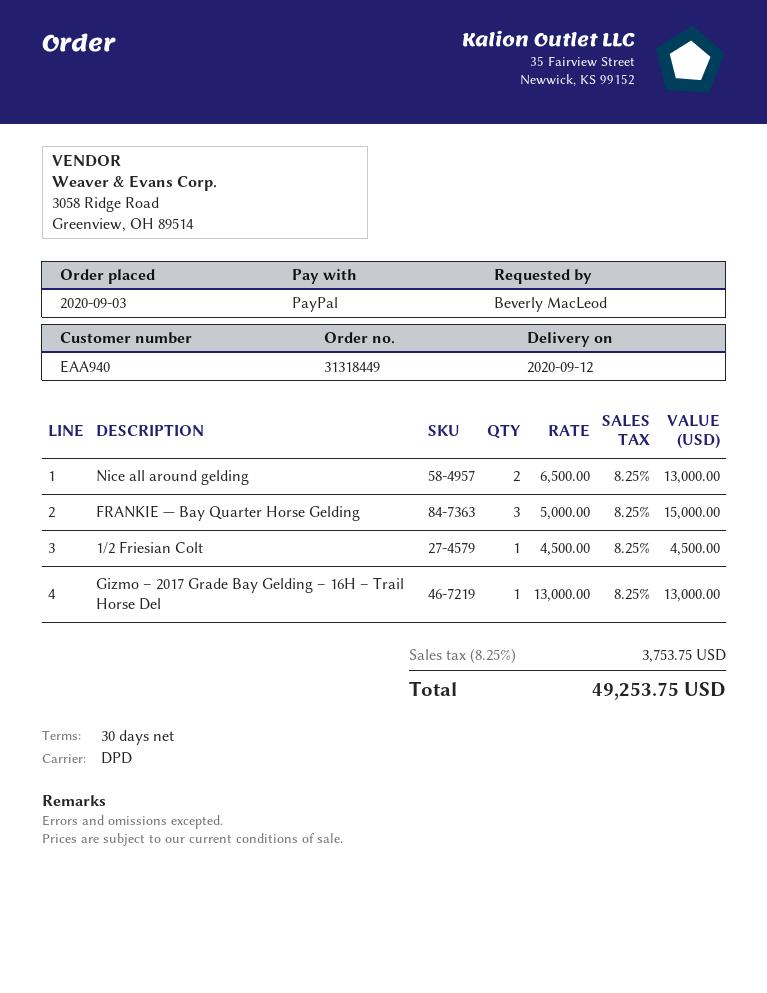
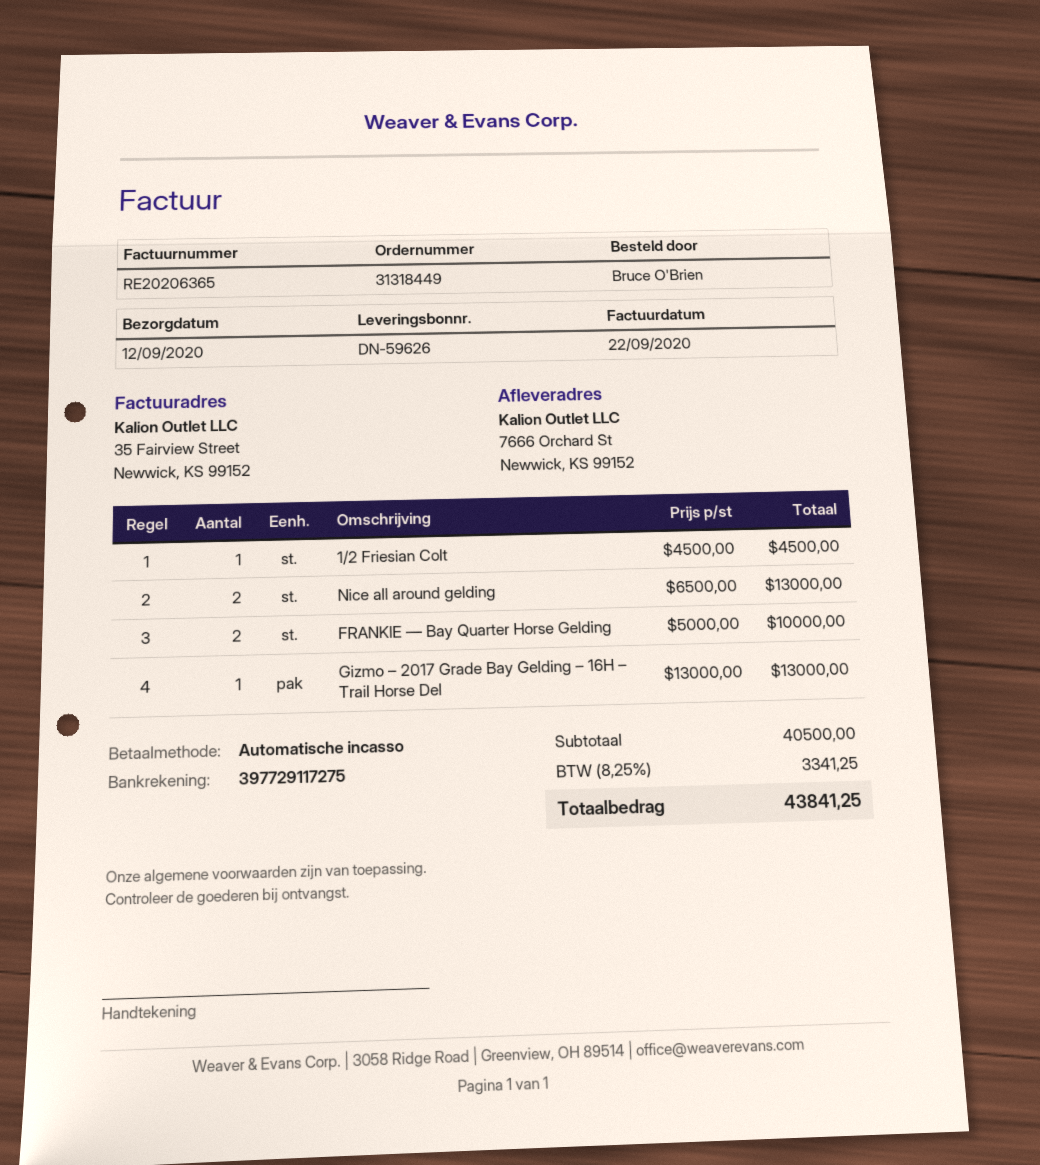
ordered by: Beverly MacLeod -> Bruce O'Brien
payment method: PayPal -> direct debit
FRANKIE — Bay Quarter Horse Gelding: 3 x 5000.00 = 15000.00 -> 2 x 5000.00 = 10000.00
tax: 8.25% = 3753.75 -> 8.25% = 3341.25
total: 49253.75 -> 43841.25

